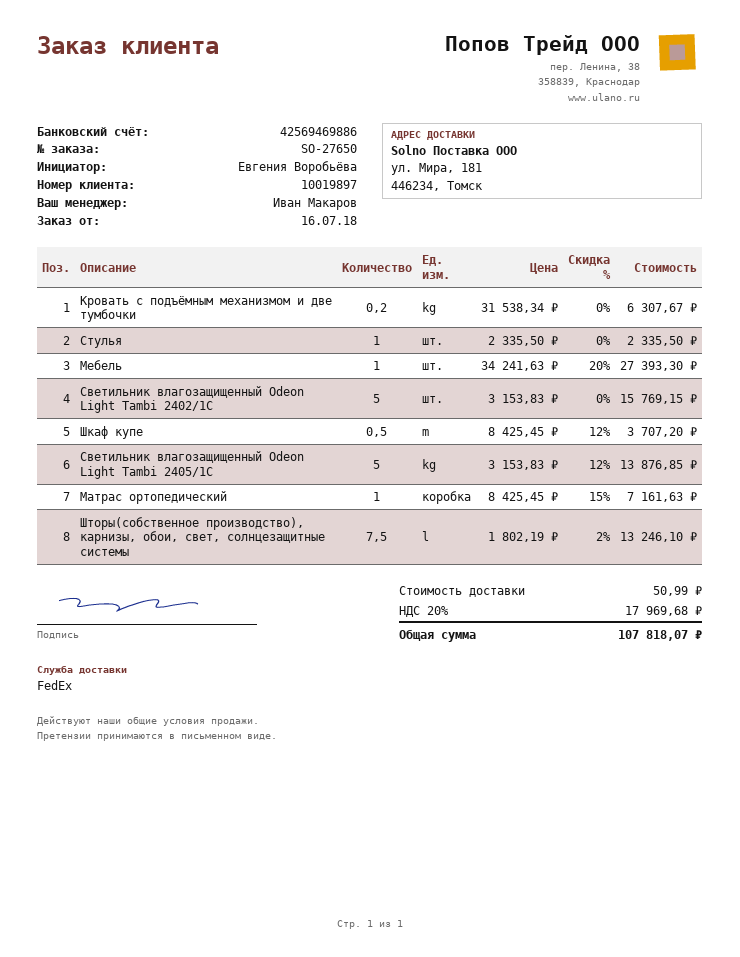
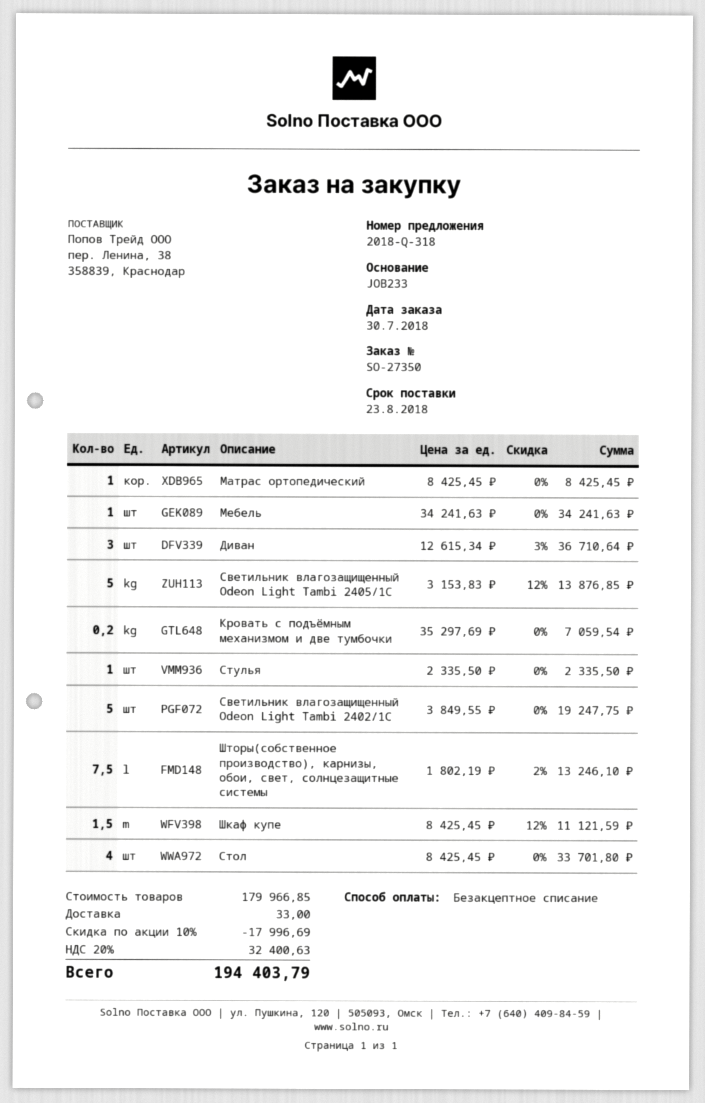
order number: SO-27650 -> SO-27350
order date: 2018-07-16 -> 2018-07-30
Кровать с подъёмным механизмом и две тумбочки: 0.2 x 31538.34 = 6307.67 -> 0.2 x 35297.69 = 7059.54
Мебель: 1 x 34241.63 - 20% = 27393.30 -> 1 x 34241.63 = 34241.63
Светильник влагозащищенный Odeon Light Tambi 2402/1C: 5 x 3153.83 = 15769.15 -> 5 x 3849.55 = 19247.75
Шкаф купе: 0.5 x 8425.45 - 12% = 3707.20 -> 1.5 x 8425.45 - 12% = 11121.59
Матрас ортопедический: 1 x 8425.45 - 15% = 7161.63 -> 1 x 8425.45 = 8425.45
Диван: none -> 3 x 12615.34 - 3% = 36710.64
Стол: none -> 4 x 8425.45 = 33701.80
discount: none -> 10% = 17996.69
shipping: 50.99 -> 33.00
tax: 20% = 17969.68 -> 20% = 32400.63
total: 107818.07 -> 194403.79

